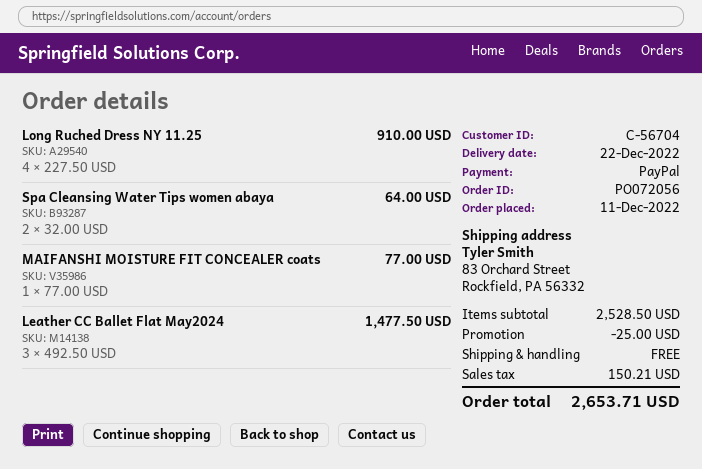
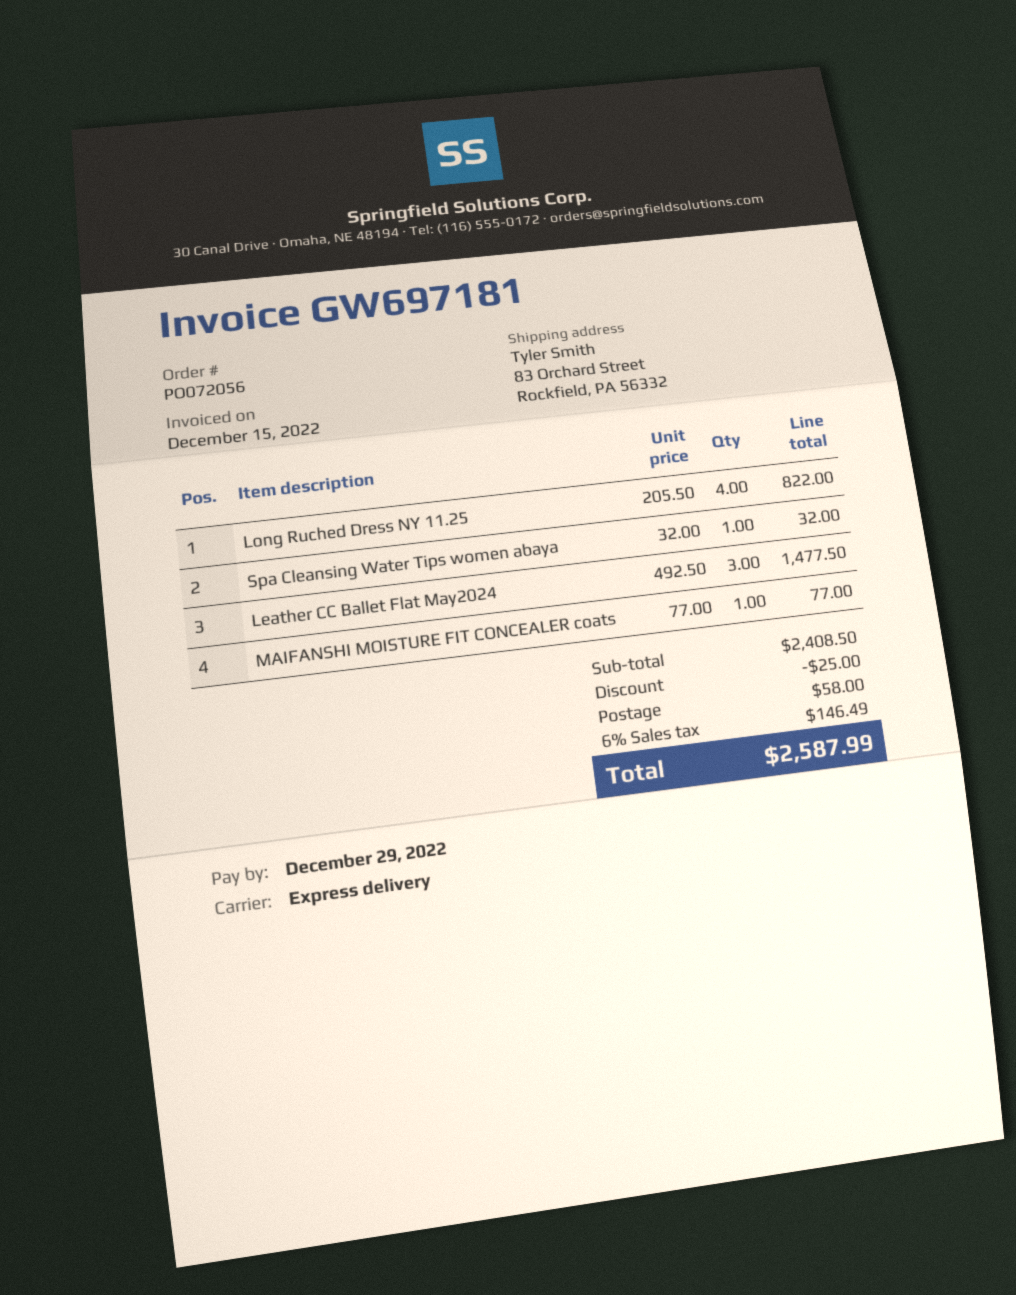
Long Ruched Dress NY 11.25: 4 x 227.50 = 910.00 -> 4 x 205.50 = 822.00
Spa Cleansing Water Tips women abaya: 2 x 32.00 = 64.00 -> 1 x 32.00 = 32.00
subtotal: 2528.50 -> 2408.50
shipping: 0.00 -> 58.00
tax: 150.21 -> 146.49
total: 2653.71 -> 2587.99

